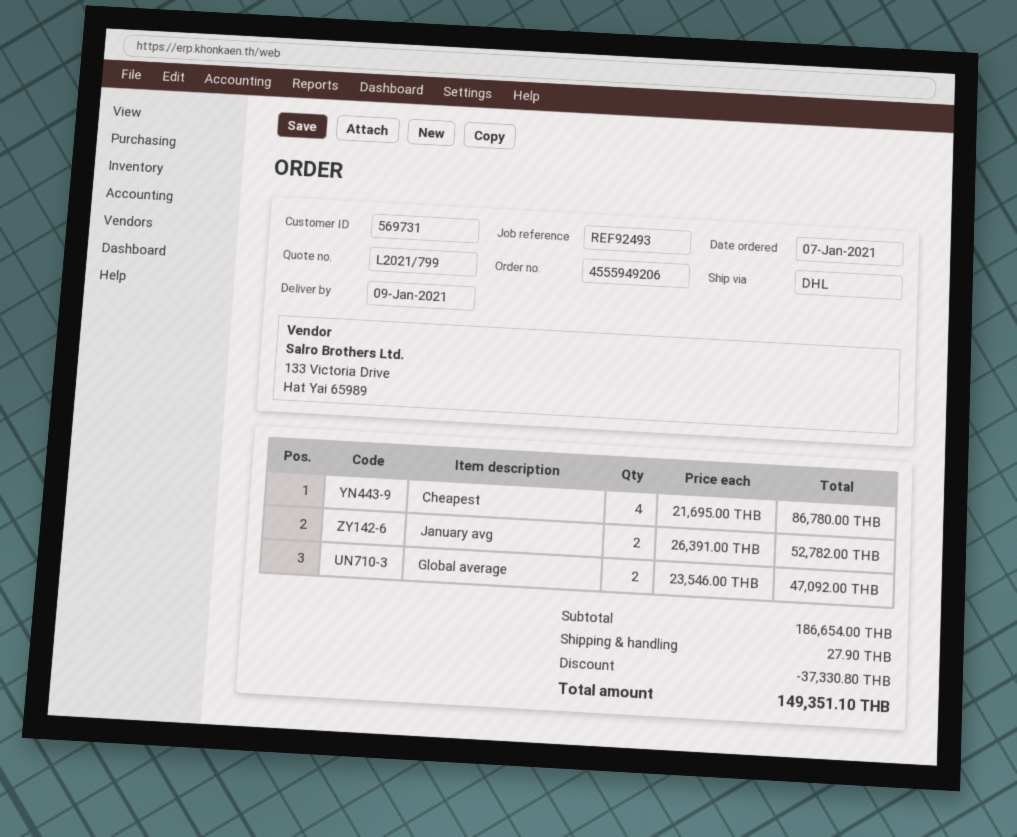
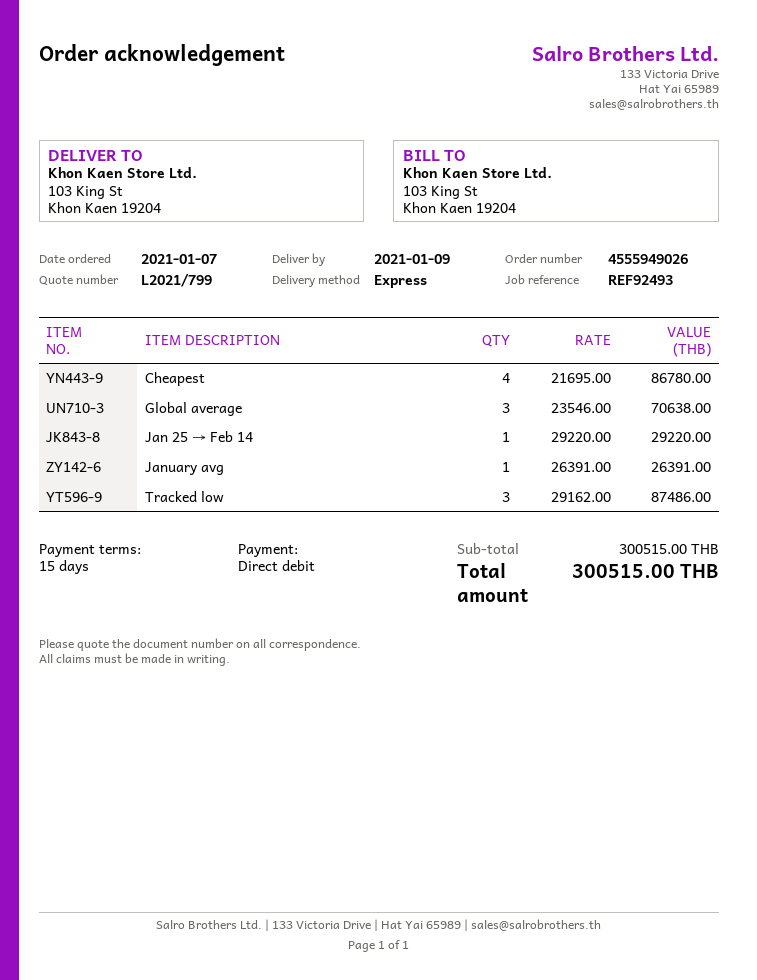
order number: 4555949206 -> 4555949026
shipping method: DHL -> express
January avg: 2 x 26391.00 = 52782.00 -> 1 x 26391.00 = 26391.00
Global average: 2 x 23546.00 = 47092.00 -> 3 x 23546.00 = 70638.00
Jan 25 → Feb 14: none -> 1 x 29220.00 = 29220.00
Tracked low: none -> 3 x 29162.00 = 87486.00
subtotal: 186654.00 -> 300515.00
discount: 37330.80 -> none
shipping: 27.90 -> none
total: 149351.10 -> 300515.00

